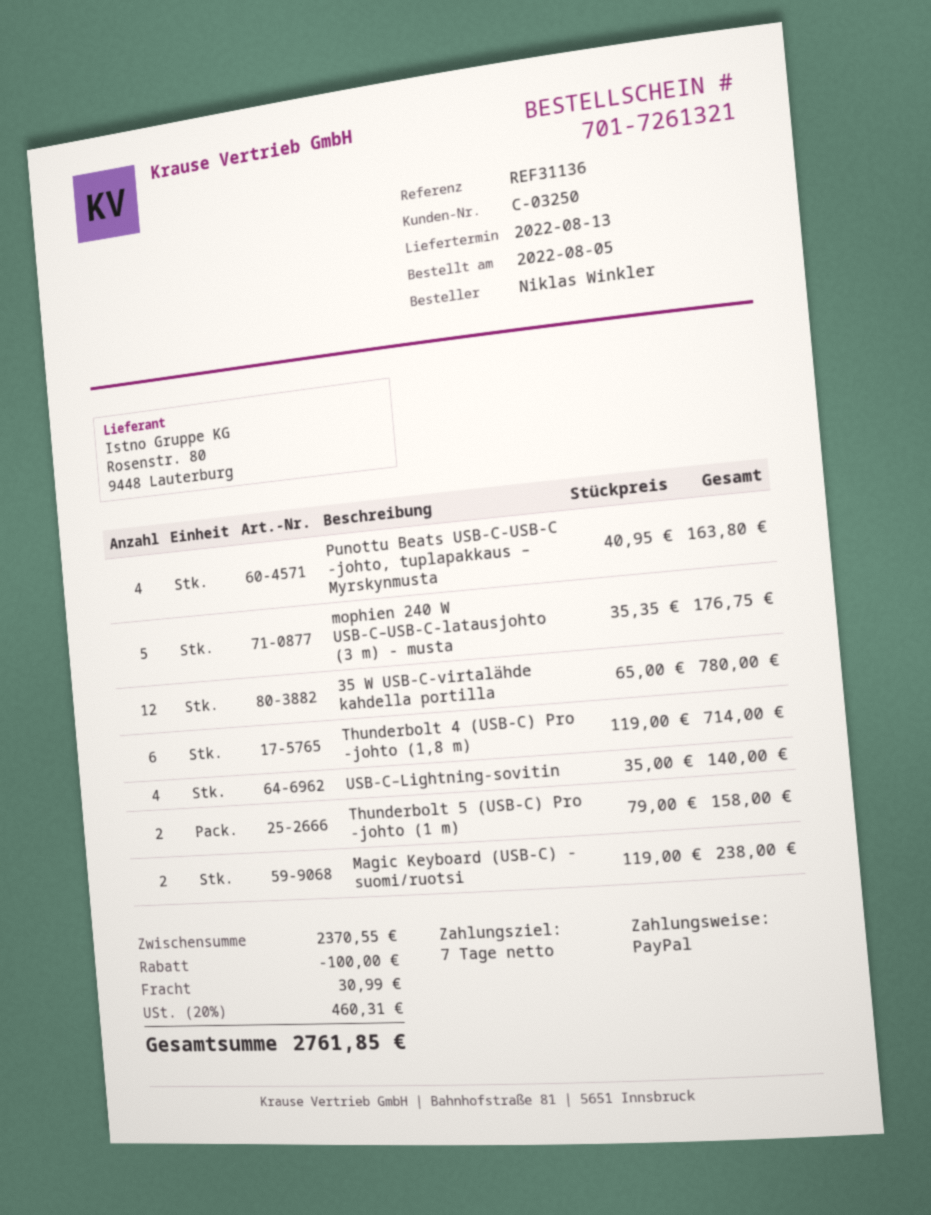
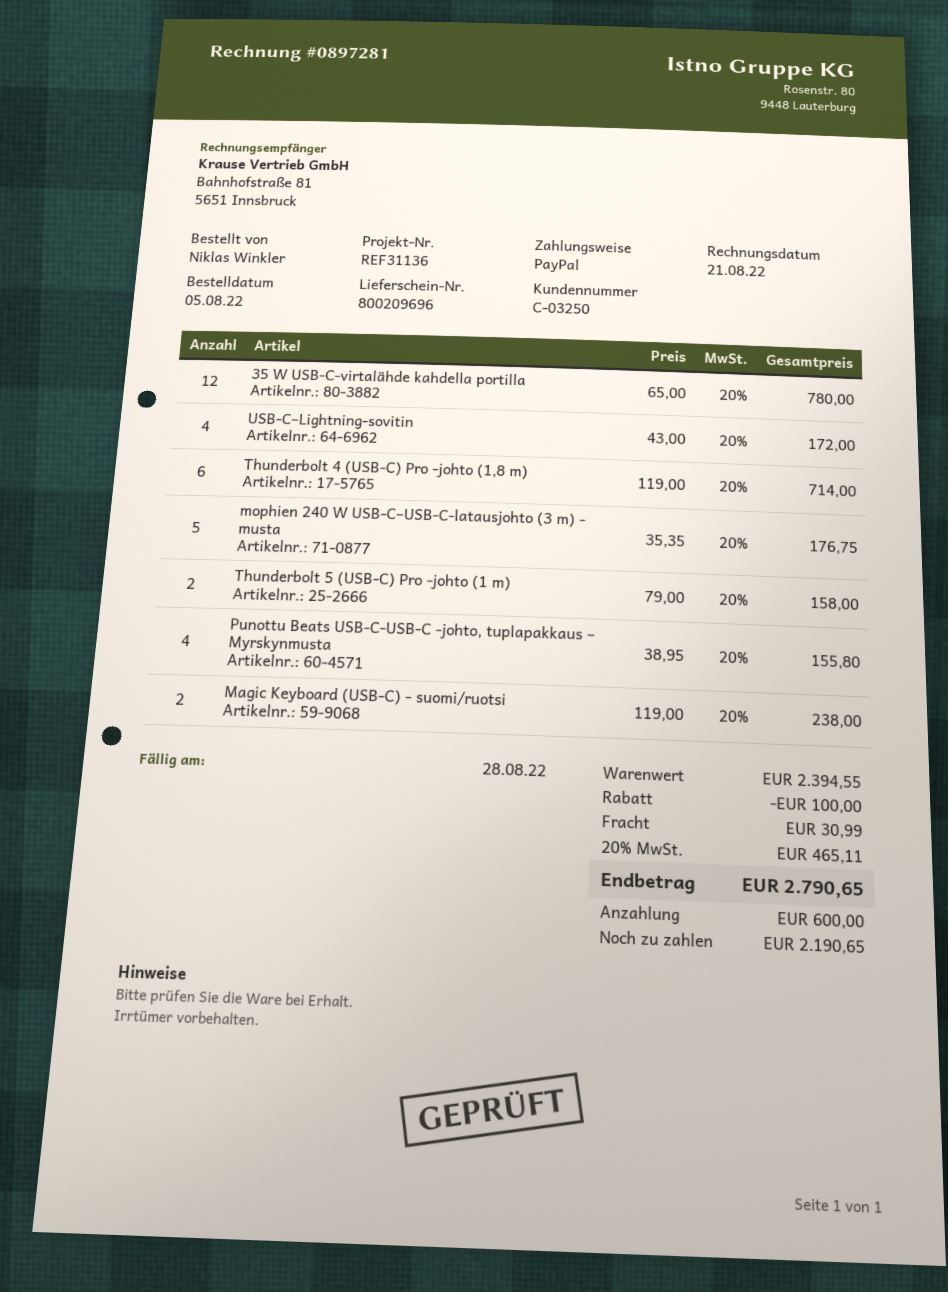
Punottu Beats USB-C-USB-C ‑johto, tuplapakkaus – Myrskynmusta: 4 x 40.95 = 163.80 -> 4 x 38.95 = 155.80
USB-C–Lightning-sovitin: 4 x 35.00 = 140.00 -> 4 x 43.00 = 172.00
subtotal: 2370.55 -> 2394.55
tax: 20% = 460.31 -> 20% = 465.11
total: 2761.85 -> 2790.65

